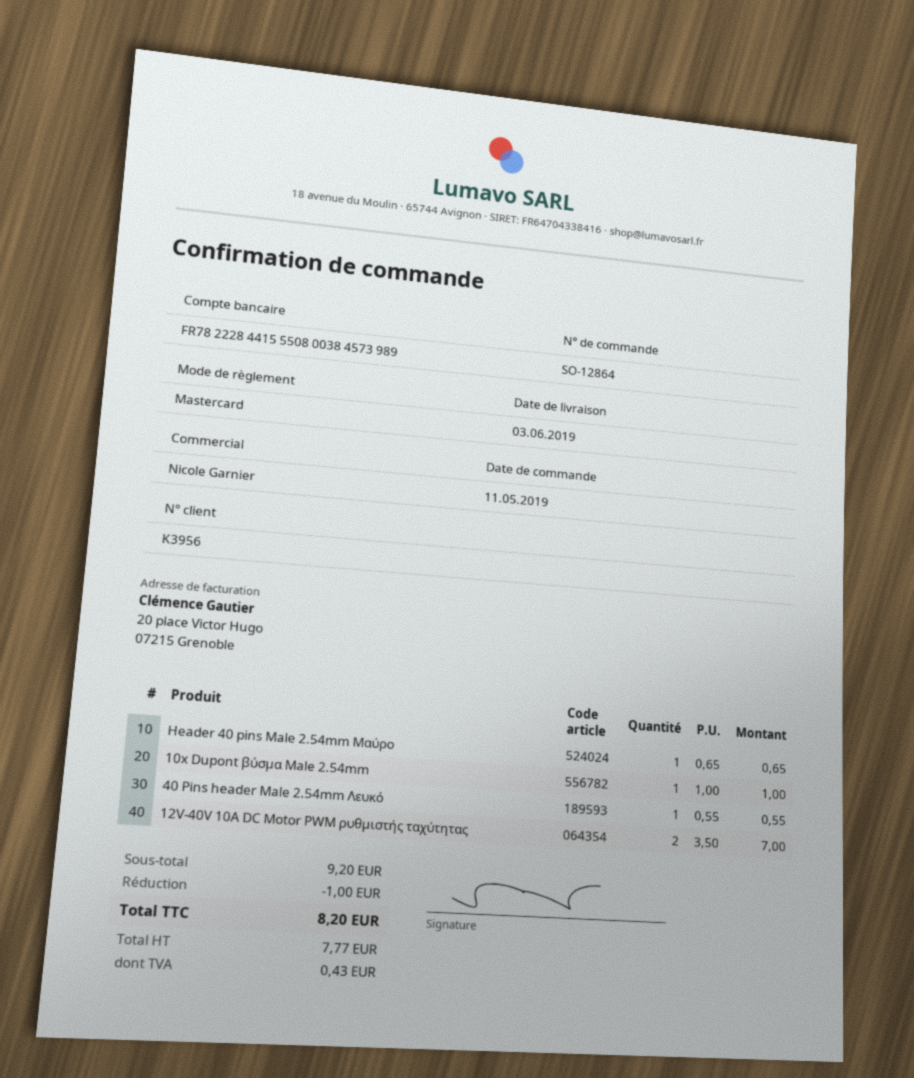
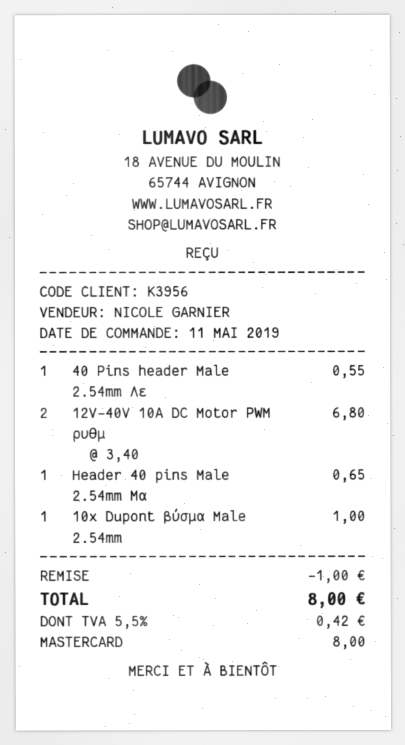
12V-40V 10A DC Motor PWM ρυθμιστής ταχύτητας: 2 x 3.50 = 7.00 -> 2 x 3.40 = 6.80
tax: 0.43 -> 0.42
total: 8.20 -> 8.00

